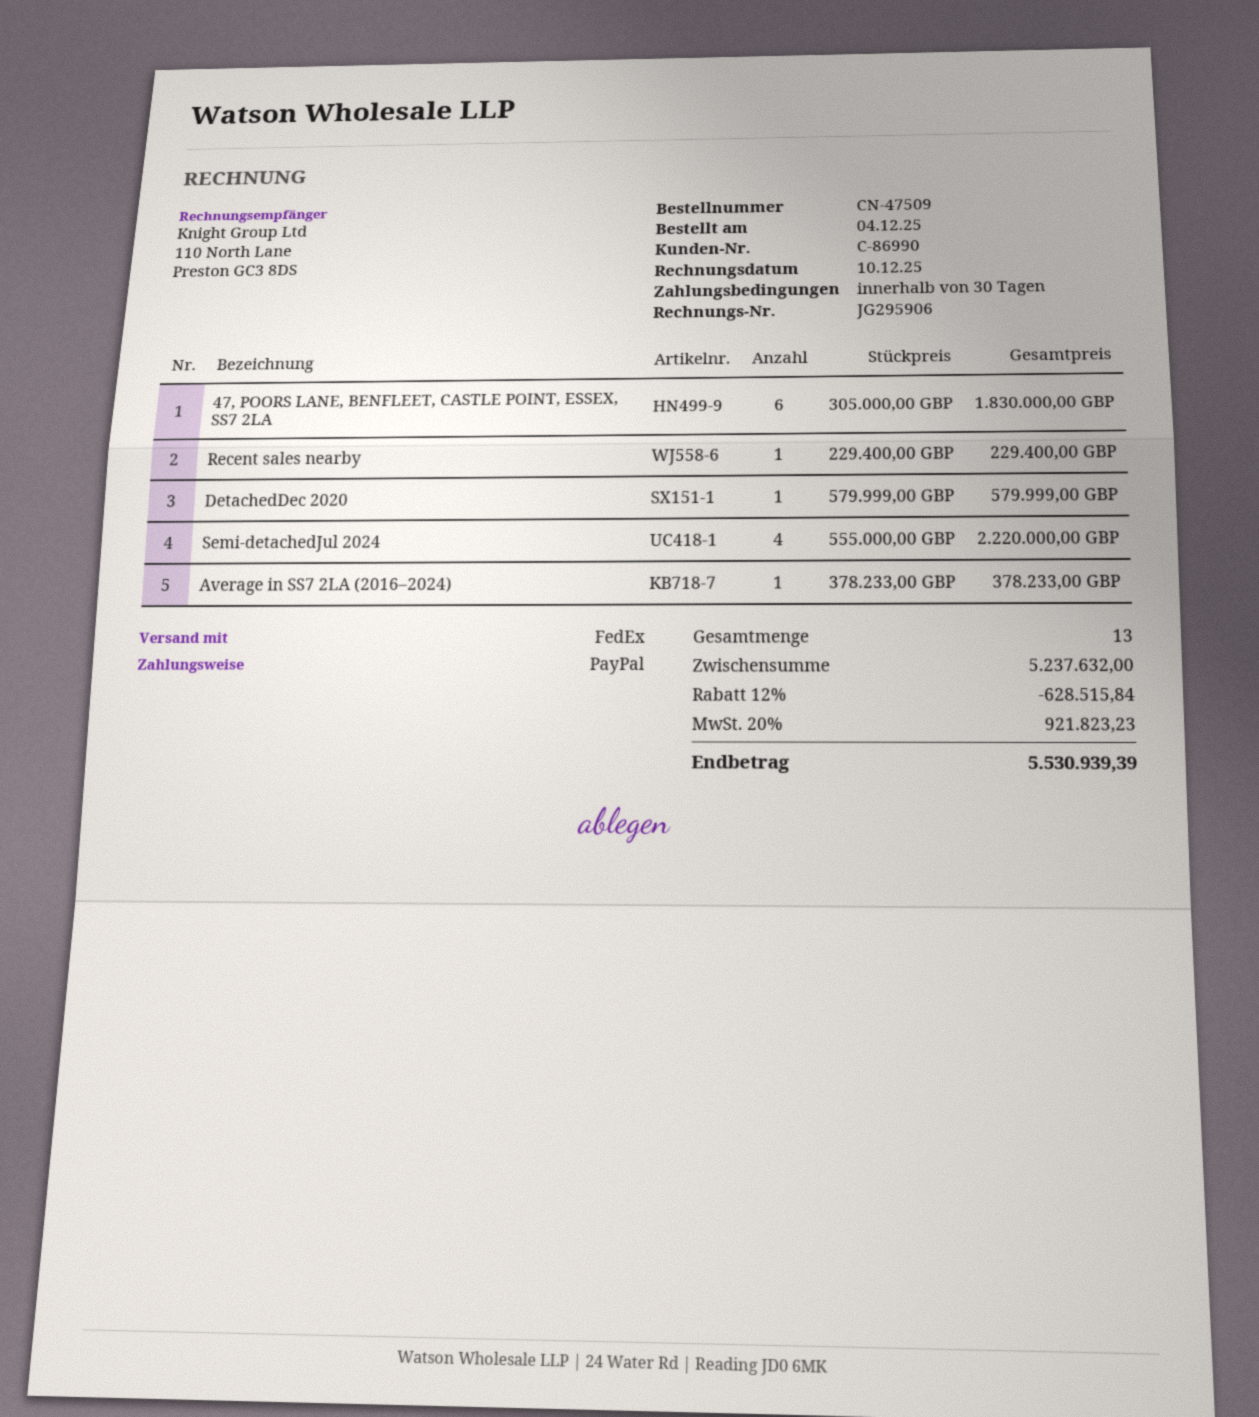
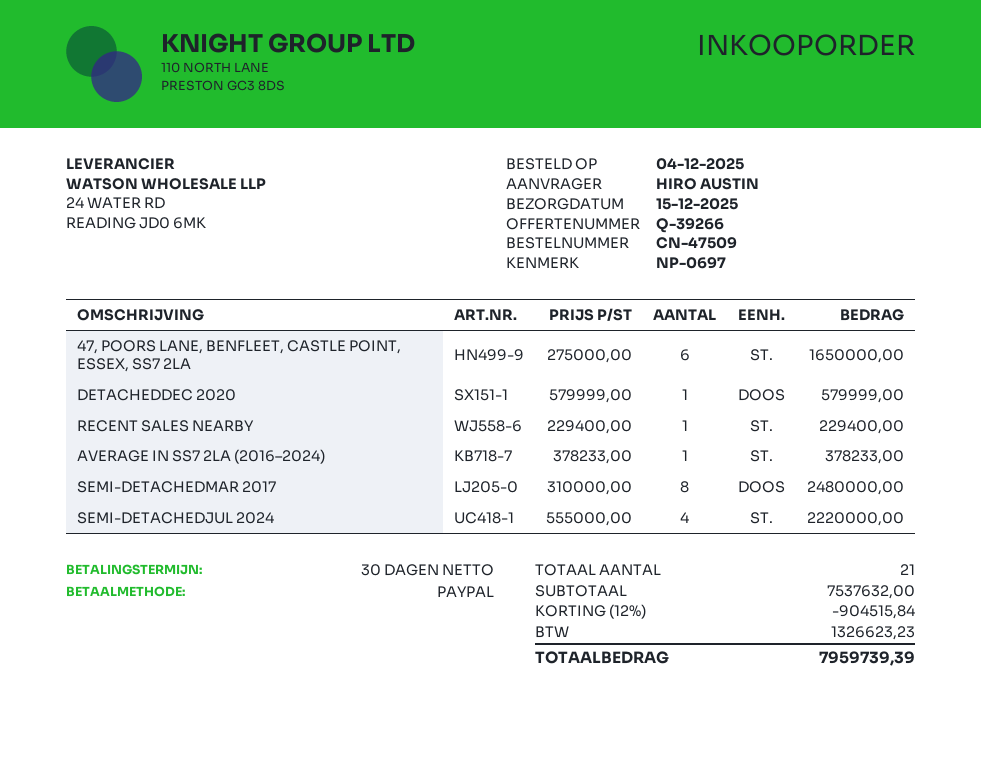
47, POORS LANE, BENFLEET, CASTLE POINT, ESSEX, SS7 2LA: 6 x 305000.00 = 1830000.00 -> 6 x 275000.00 = 1650000.00
SEMI-DETACHEDMAR 2017: none -> 8 x 310000.00 = 2480000.00
total quantity: 13 -> 21
subtotal: 5237632.00 -> 7537632.00
discount: 12% = 628515.84 -> 12% = 904515.84
tax: 921823.23 -> 1326623.23
total: 5530939.39 -> 7959739.39

